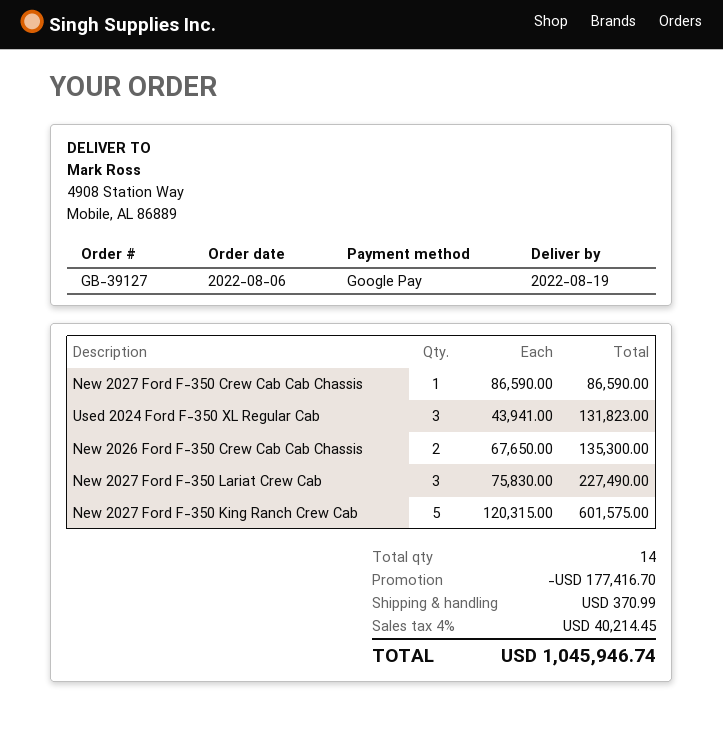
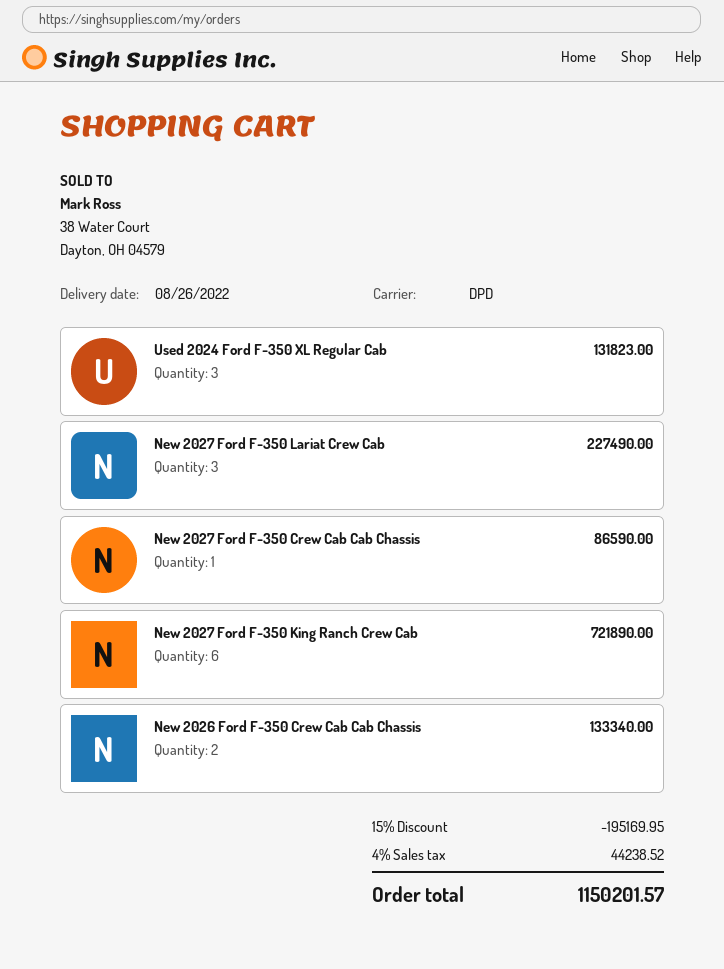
delivery date: 2022-08-19 -> 2022-08-26
New 2026 Ford F-350 Crew Cab Cab Chassis: 2 for 135300.00 -> 2 for 133340.00
New 2027 Ford F-350 King Ranch Crew Cab: 5 for 601575.00 -> 6 for 721890.00
discount: 177416.70 -> 195169.95
shipping: 370.99 -> none
tax: 4% = 40214.45 -> 4% = 44238.52
total: 1045946.74 -> 1150201.57

